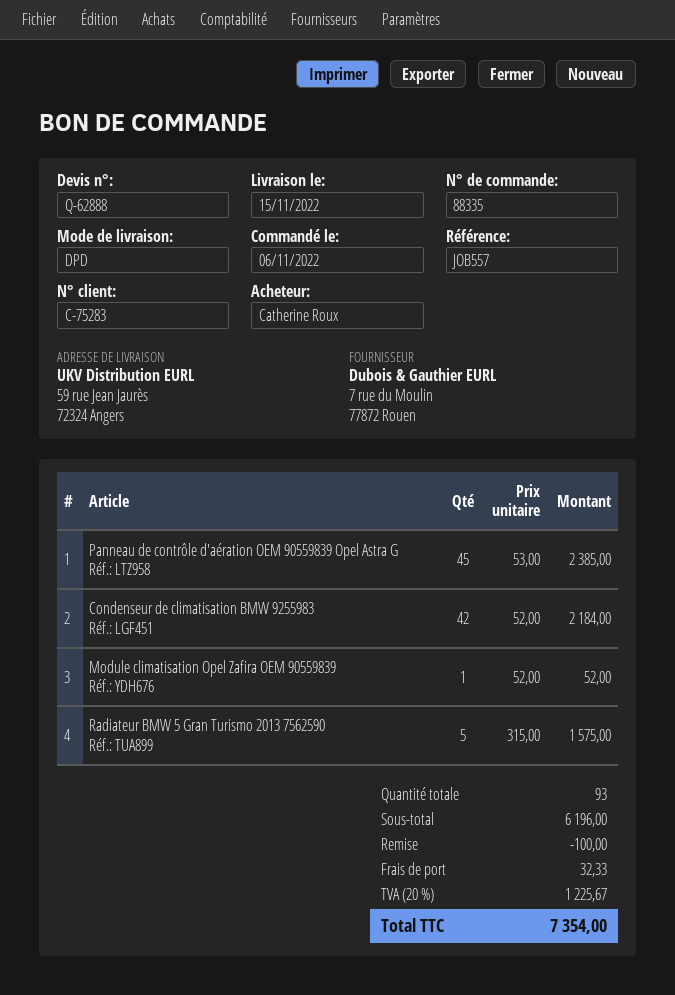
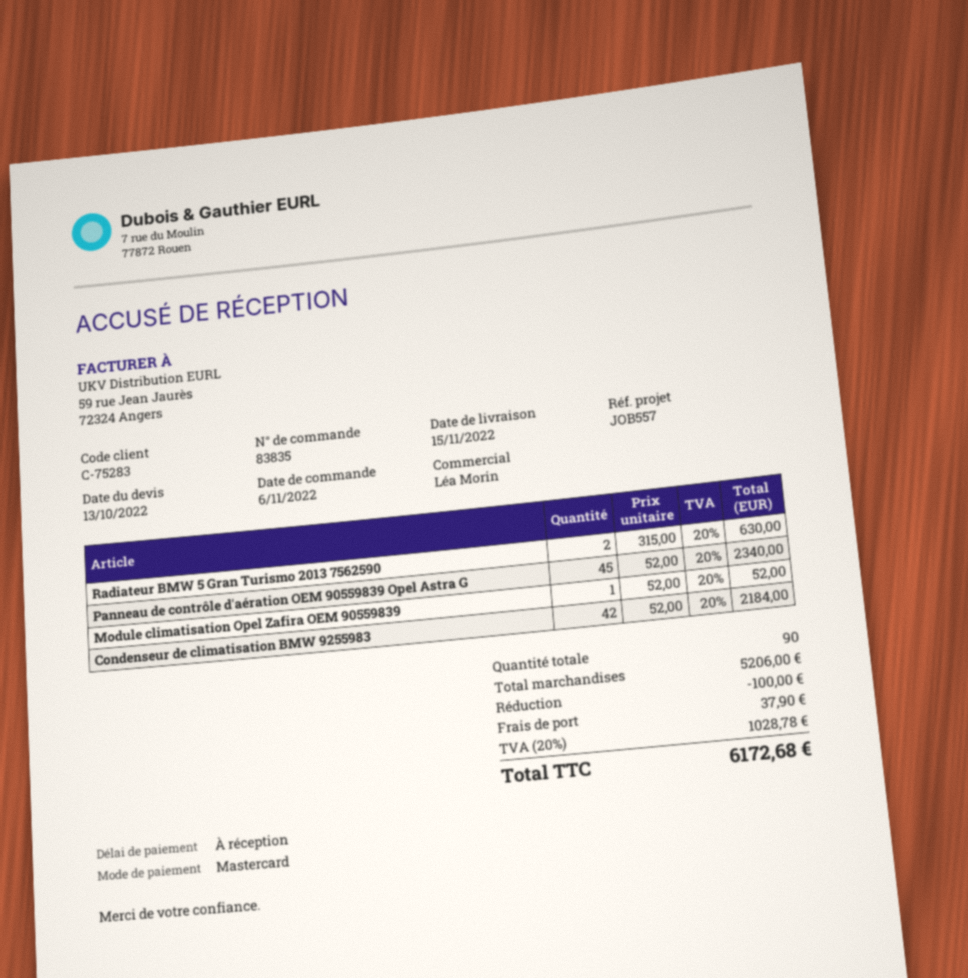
order number: 88335 -> 83835
Panneau de contrôle d'aération OEM 90559839 Opel Astra G: 45 x 53.00 = 2385.00 -> 45 x 52.00 = 2340.00
Radiateur BMW 5 Gran Turismo 2013 7562590: 5 x 315.00 = 1575.00 -> 2 x 315.00 = 630.00
total quantity: 93 -> 90
subtotal: 6196.00 -> 5206.00
shipping: 32.33 -> 37.90
tax: 20% = 1225.67 -> 20% = 1028.78
total: 7354.00 -> 6172.68

